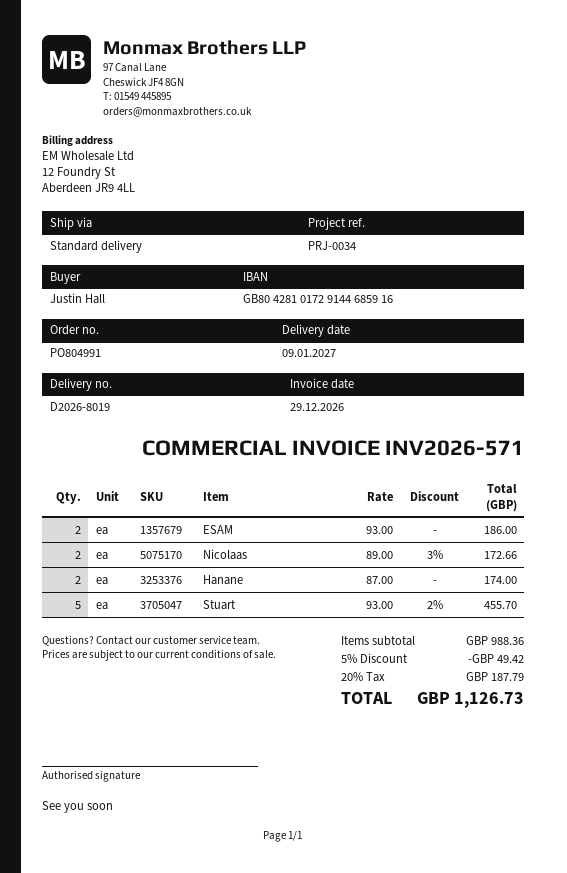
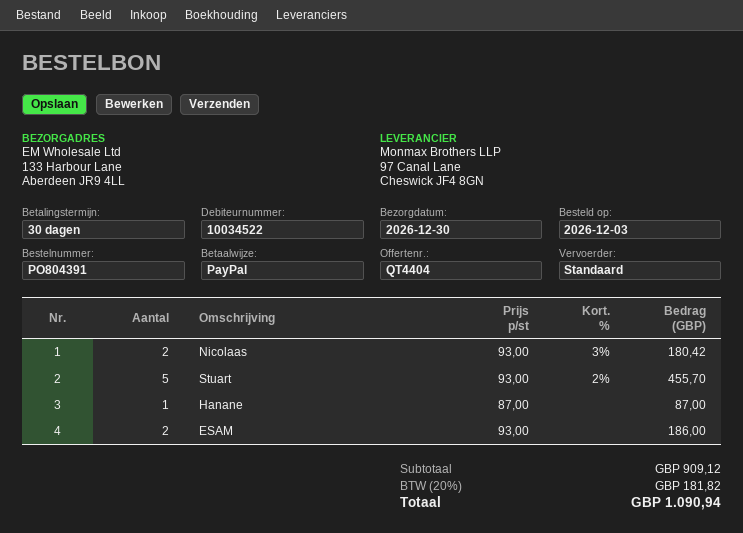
order number: PO804991 -> PO804391
delivery date: 2027-01-09 -> 2026-12-30
Nicolaas: 2 x 89.00 - 3% = 172.66 -> 2 x 93.00 - 3% = 180.42
Hanane: 2 x 87.00 = 174.00 -> 1 x 87.00 = 87.00
subtotal: 988.36 -> 909.12
discount: 5% = 49.42 -> none
tax: 20% = 187.79 -> 20% = 181.82
total: 1126.73 -> 1090.94

